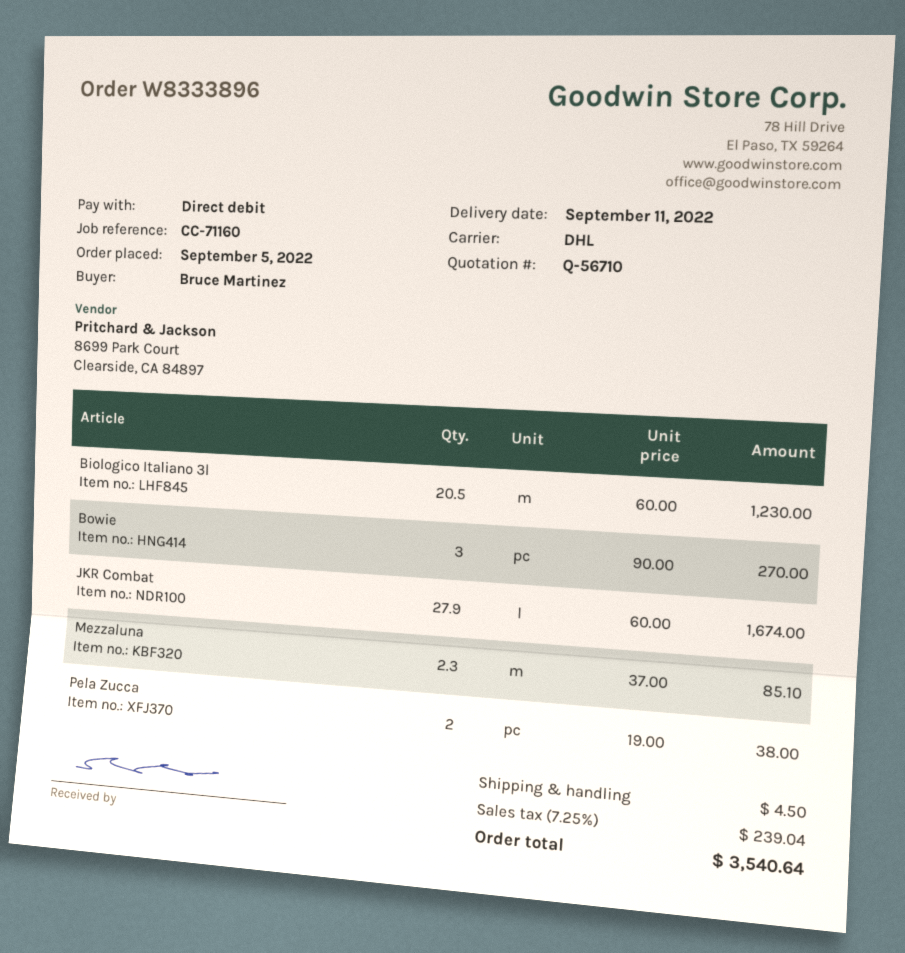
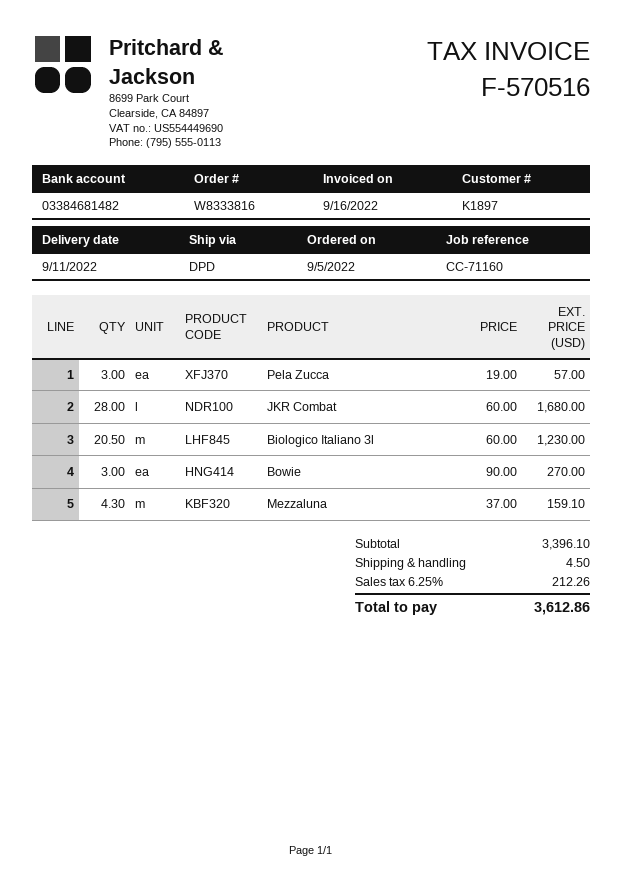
order number: W8333896 -> W8333816
shipping method: DHL -> DPD
JKR Combat: 27.9 x 60.00 = 1674.00 -> 28 x 60.00 = 1680.00
Mezzaluna: 2.3 x 37.00 = 85.10 -> 4.3 x 37.00 = 159.10
Pela Zucca: 2 x 19.00 = 38.00 -> 3 x 19.00 = 57.00
tax: 7.25% = 239.04 -> 6.25% = 212.26
total: 3540.64 -> 3612.86

